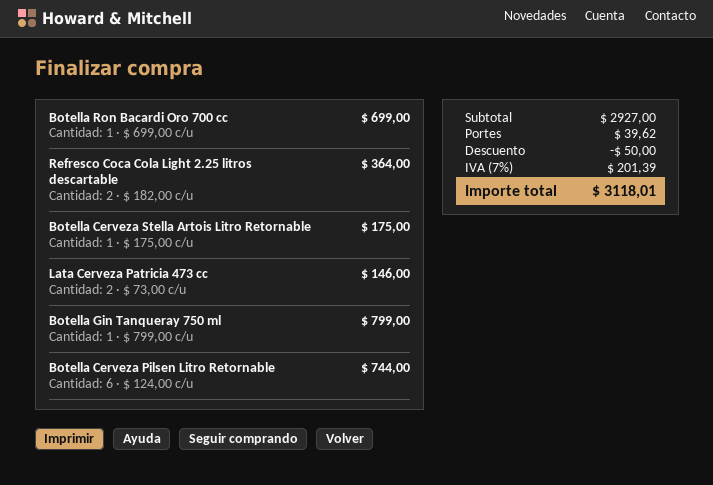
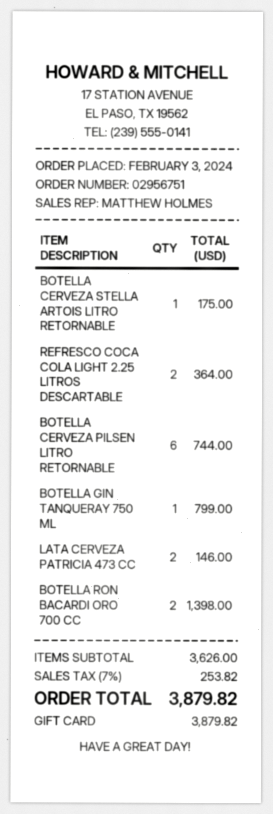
Botella Ron Bacardi Oro 700 cc: 1 for 699.00 -> 2 for 1398.00
subtotal: 2927.00 -> 3626.00
discount: 50.00 -> none
shipping: 39.62 -> none
tax: 7% = 201.39 -> 7% = 253.82
total: 3118.01 -> 3879.82

